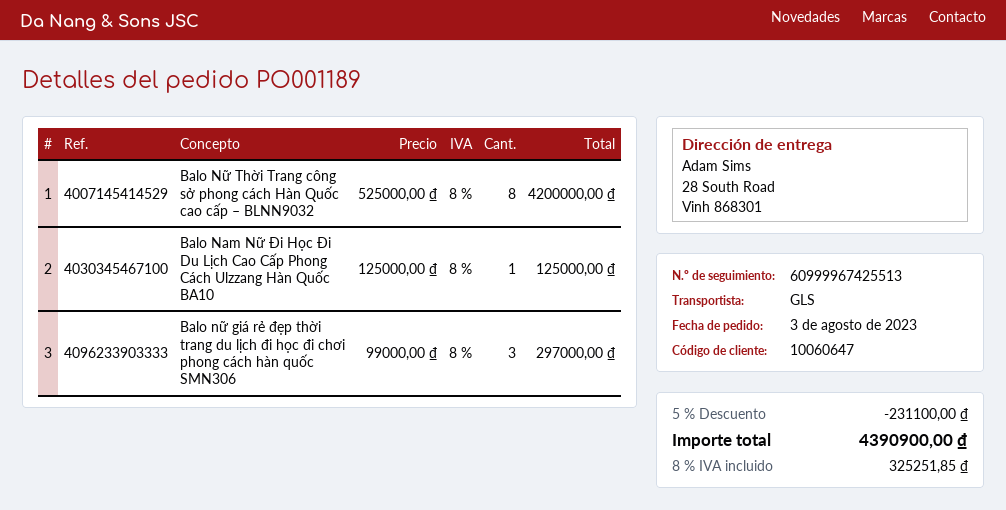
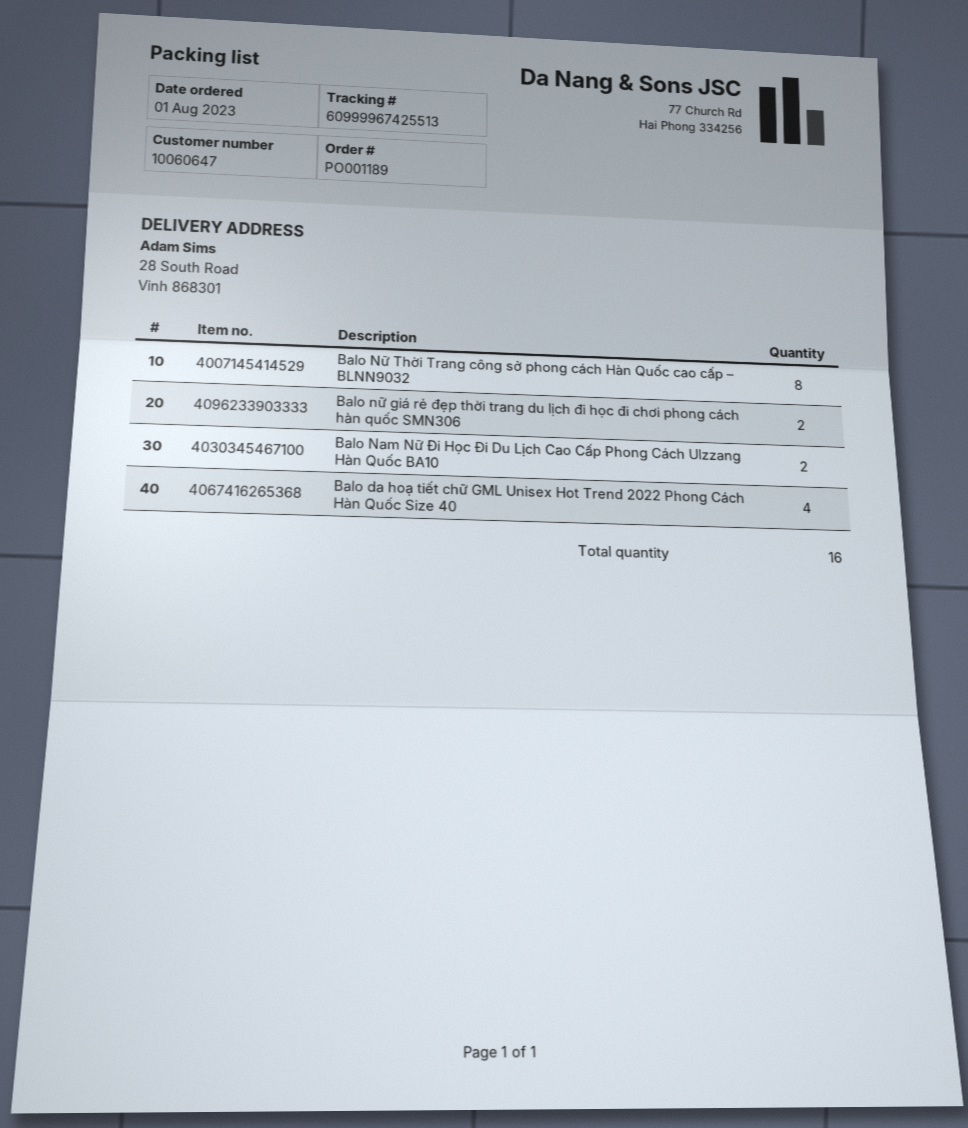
order date: 2023-08-03 -> 2023-08-01
Balo Nam Nữ Đi Học Đi Du Lịch Cao Cấp Phong Cách Ulzzang Hàn Quốc BA10: 1 -> 2
Balo nữ giá rẻ đẹp thời trang du lịch đi học đi chơi phong cách hàn quốc SMN306: 3 -> 2
Balo da hoạ tiết chữ GML Unisex Hot Trend 2022 Phong Cách Hàn Quốc Size 40: none -> 4

